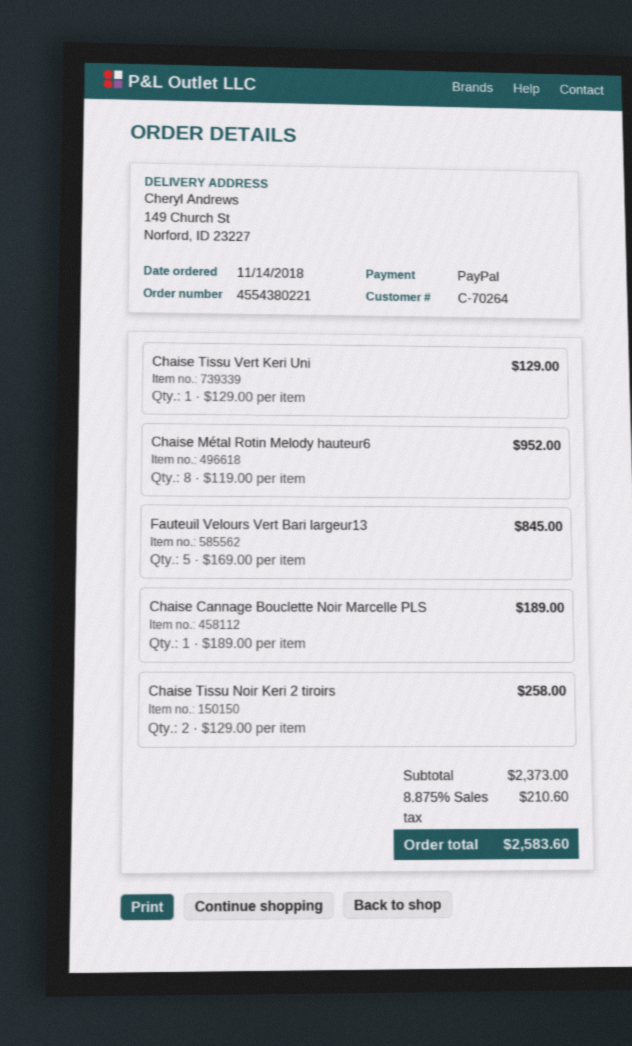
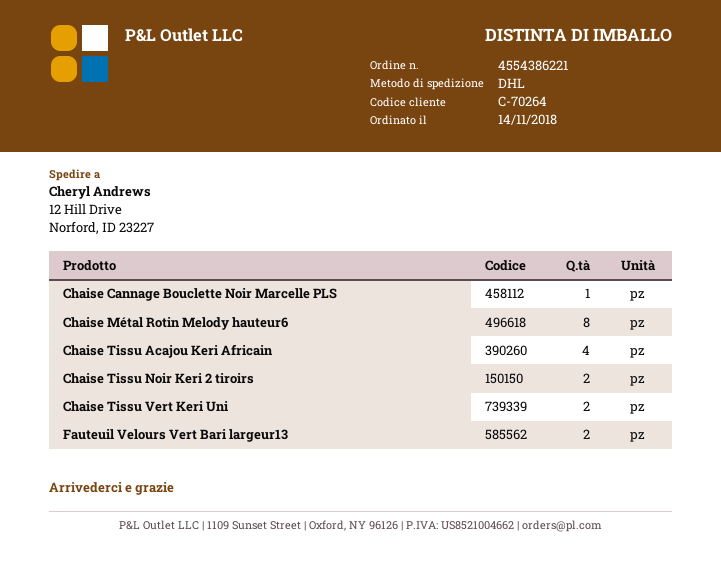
order number: 4554380221 -> 4554386221
ship to: 149 Church St, Norford, ID 23227 -> 12 Hill Drive, Norford, ID 23227
Chaise Tissu Vert Keri Uni: 1 -> 2
Fauteuil Velours Vert Bari largeur13: 5 -> 2
Chaise Tissu Acajou Keri Africain: none -> 4

